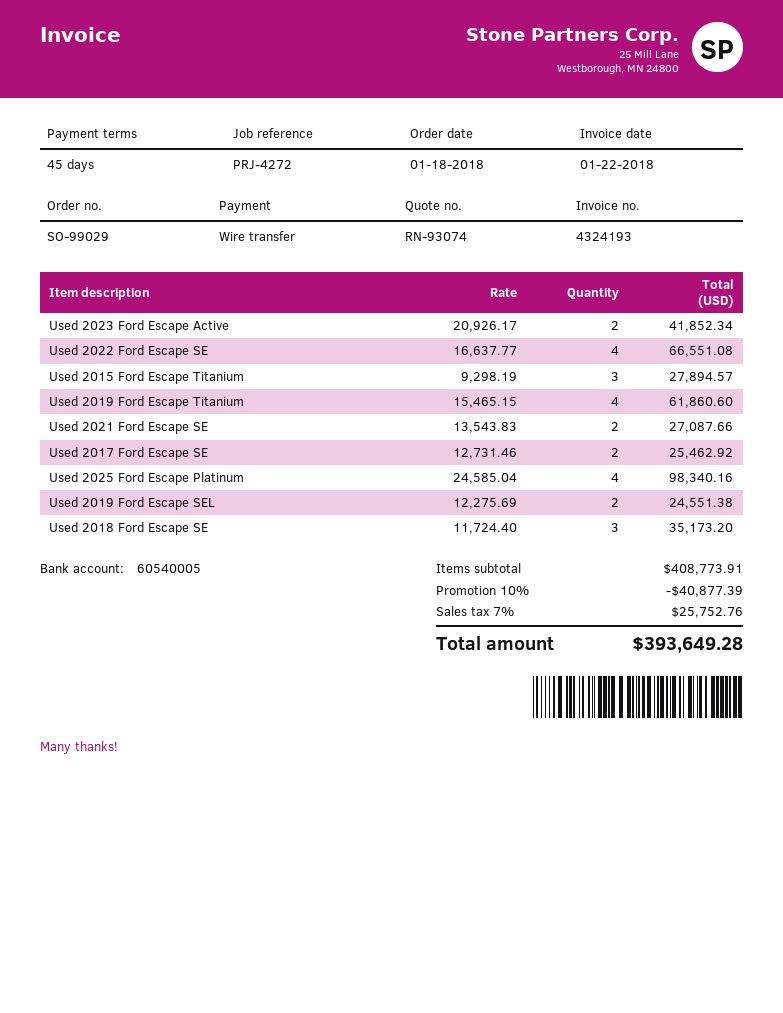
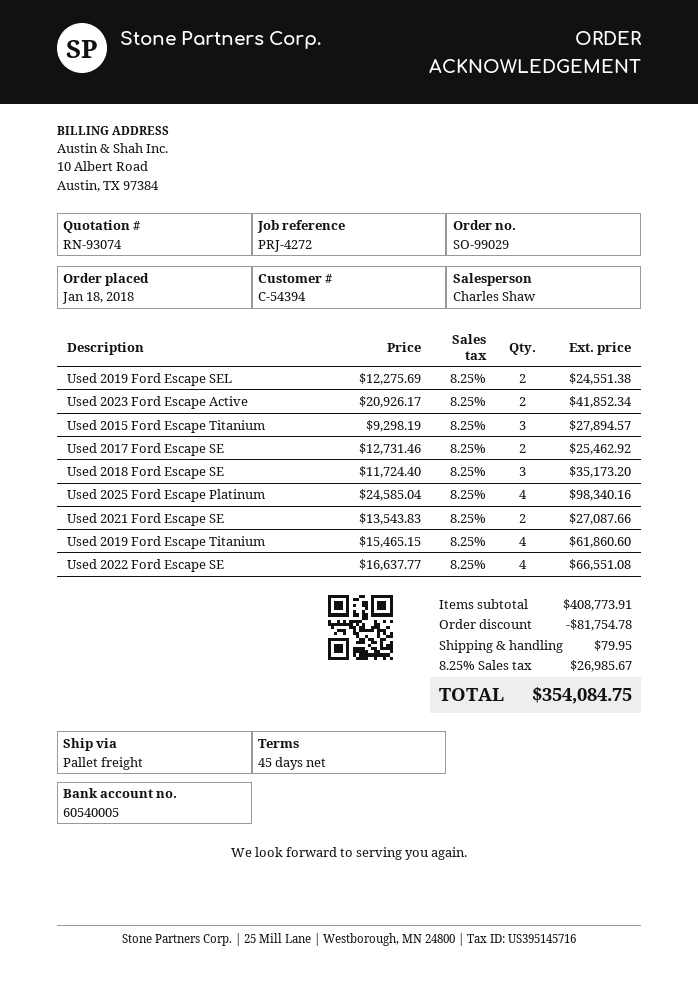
discount: 40877.39 -> 81754.78
shipping: none -> 79.95
tax: 7% = 25752.76 -> 8.25% = 26985.67
total: 393649.28 -> 354084.75

